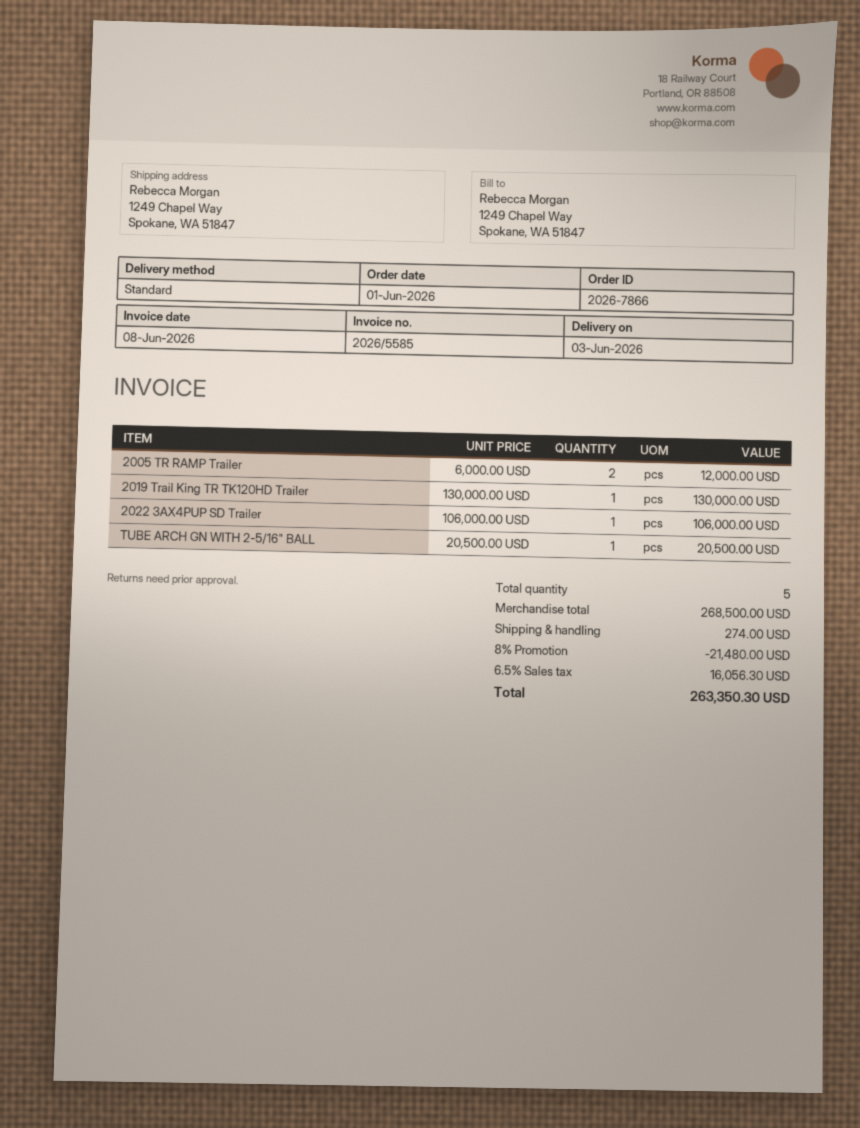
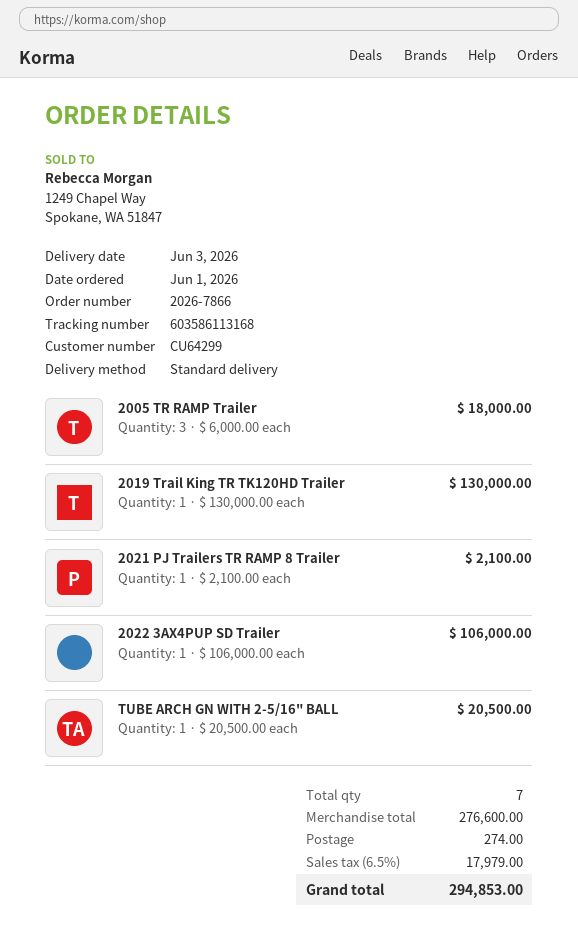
2005 TR RAMP Trailer: 2 x 6000.00 = 12000.00 -> 3 x 6000.00 = 18000.00
2021 PJ Trailers TR RAMP 8 Trailer: none -> 1 x 2100.00 = 2100.00
total quantity: 5 -> 7
subtotal: 268500.00 -> 276600.00
discount: 8% = 21480.00 -> none
tax: 6.5% = 16056.30 -> 6.5% = 17979.00
total: 263350.30 -> 294853.00

